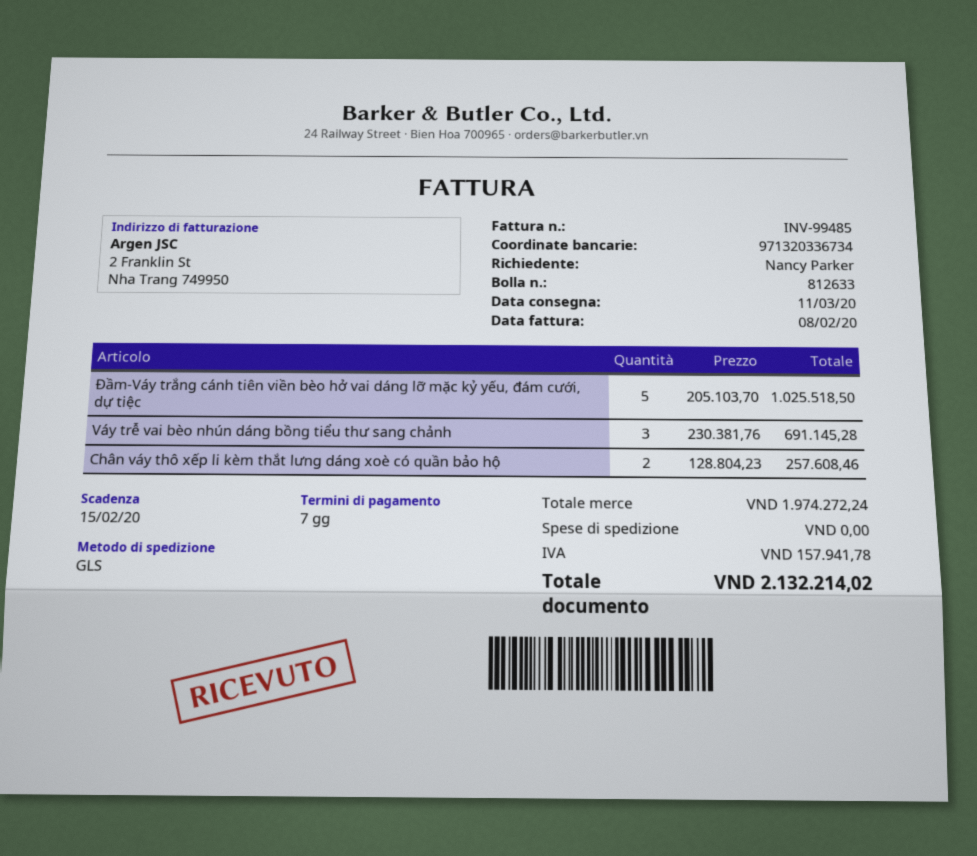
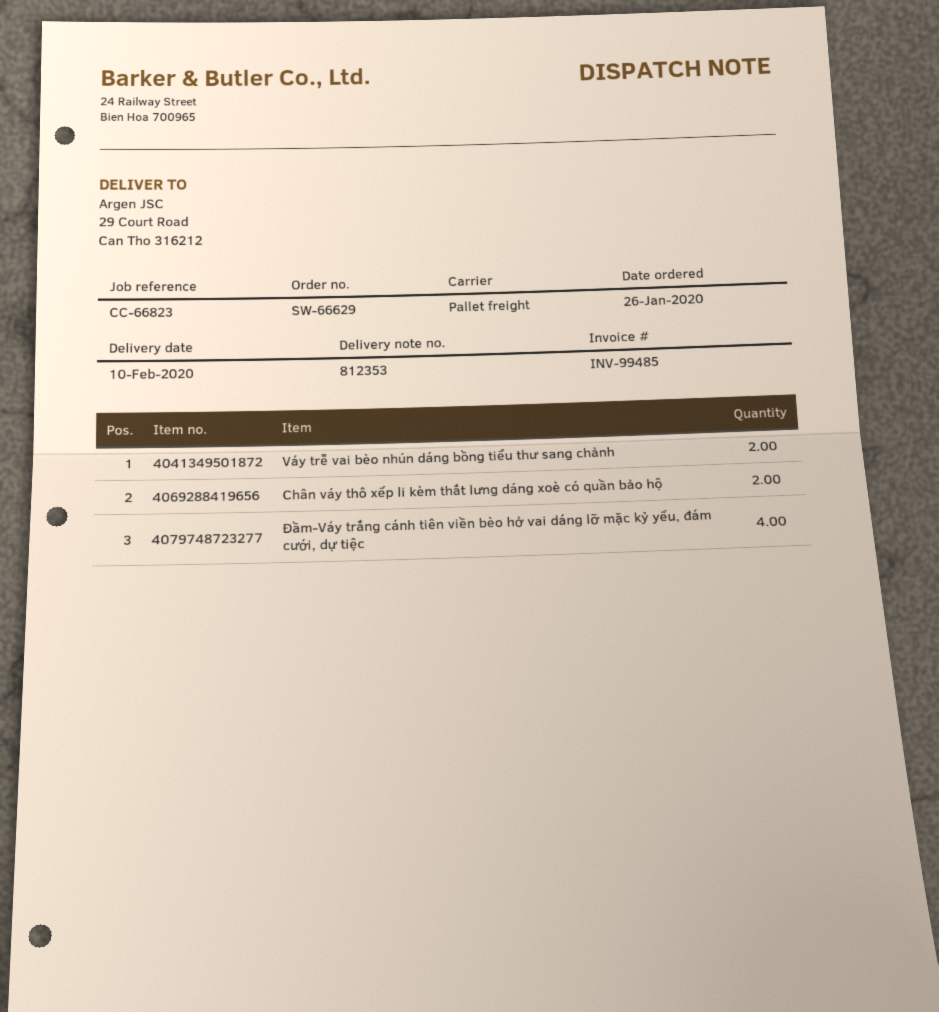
delivery note number: 812633 -> 812353
delivery date: 2020-03-11 -> 2020-02-10
shipping method: GLS -> pallet freight
Đầm-Váy trắng cánh tiên viền bèo hở vai dáng lỡ mặc kỷ yếu, đám cưới, dự tiệc: 5 -> 4
Váy trễ vai bèo nhún dáng bồng tiểu thư sang chảnh: 3 -> 2

